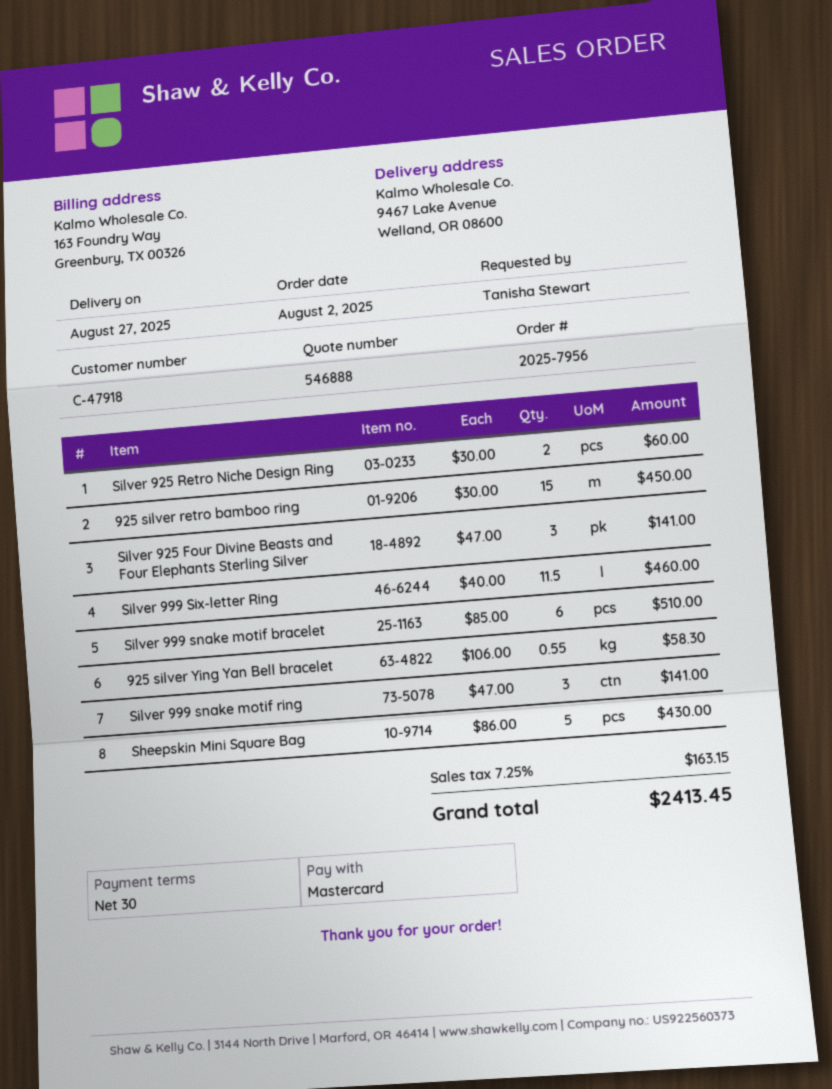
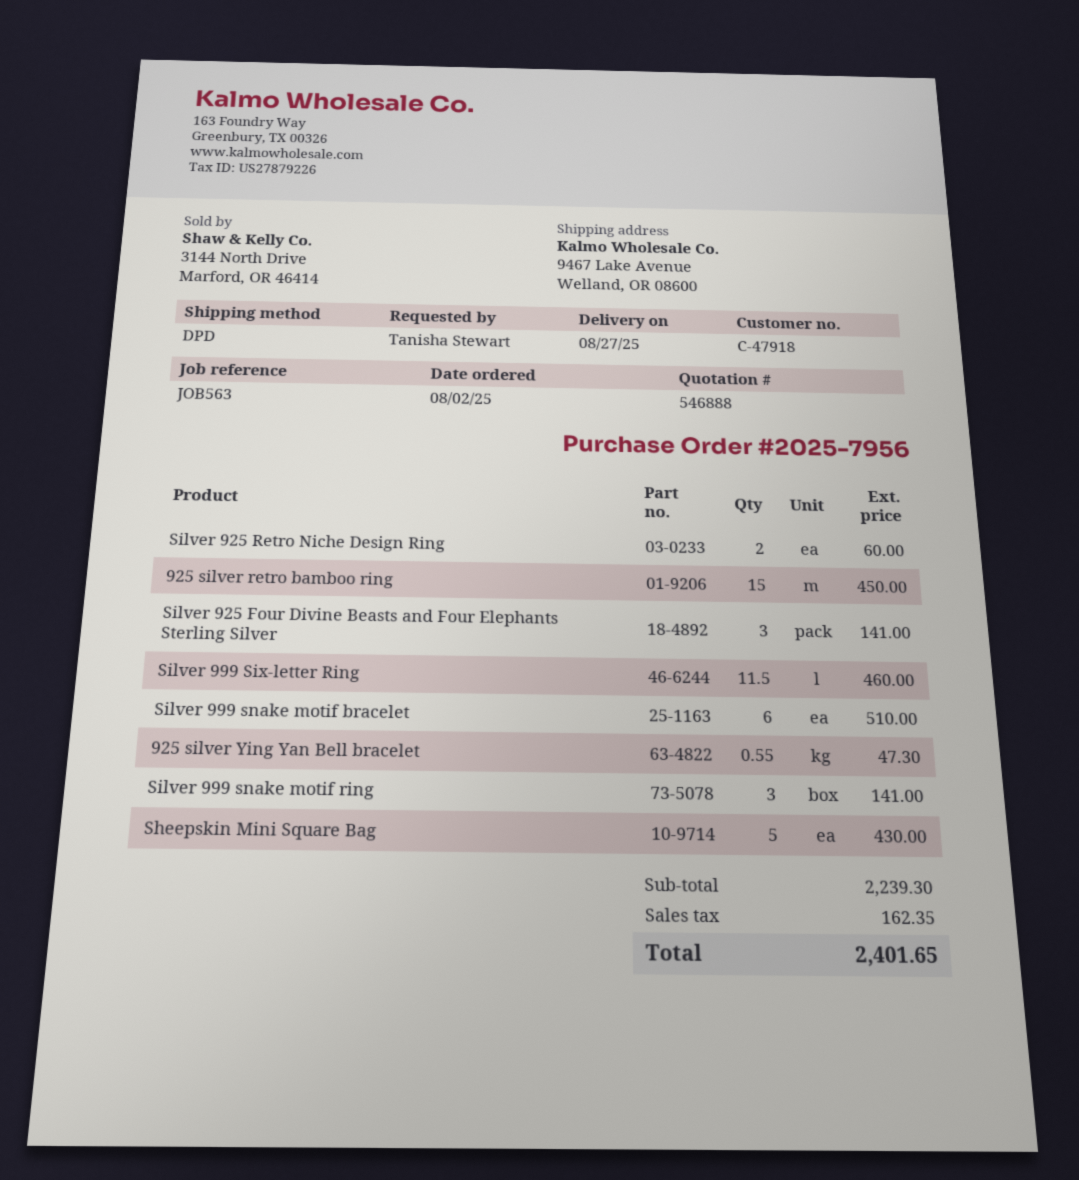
925 silver Ying Yan Bell bracelet: 0.55 for 58.30 -> 0.55 for 47.30
tax: 163.15 -> 162.35
total: 2413.45 -> 2401.65

